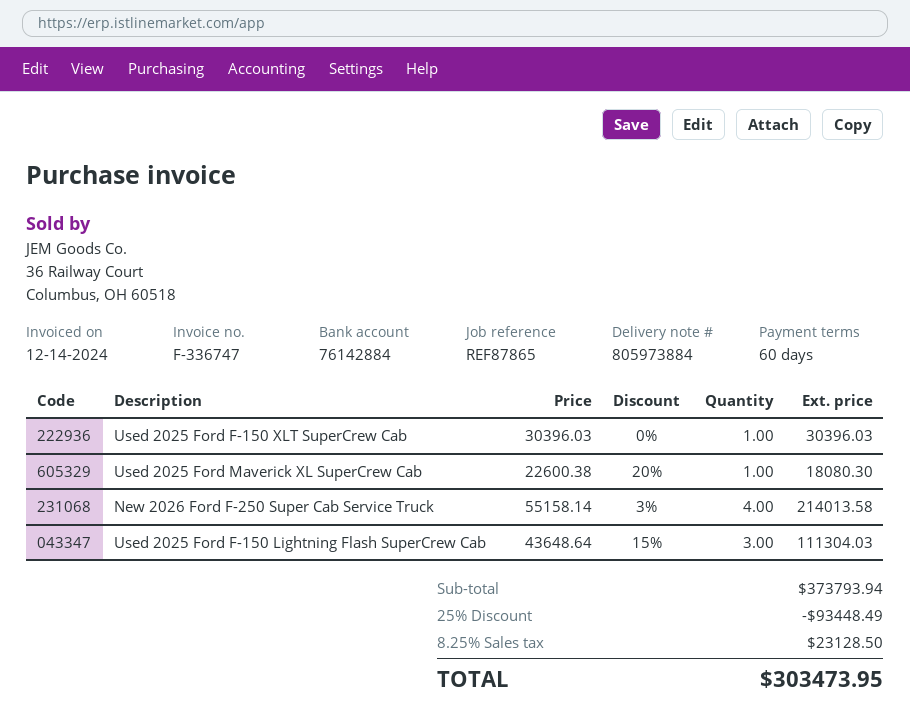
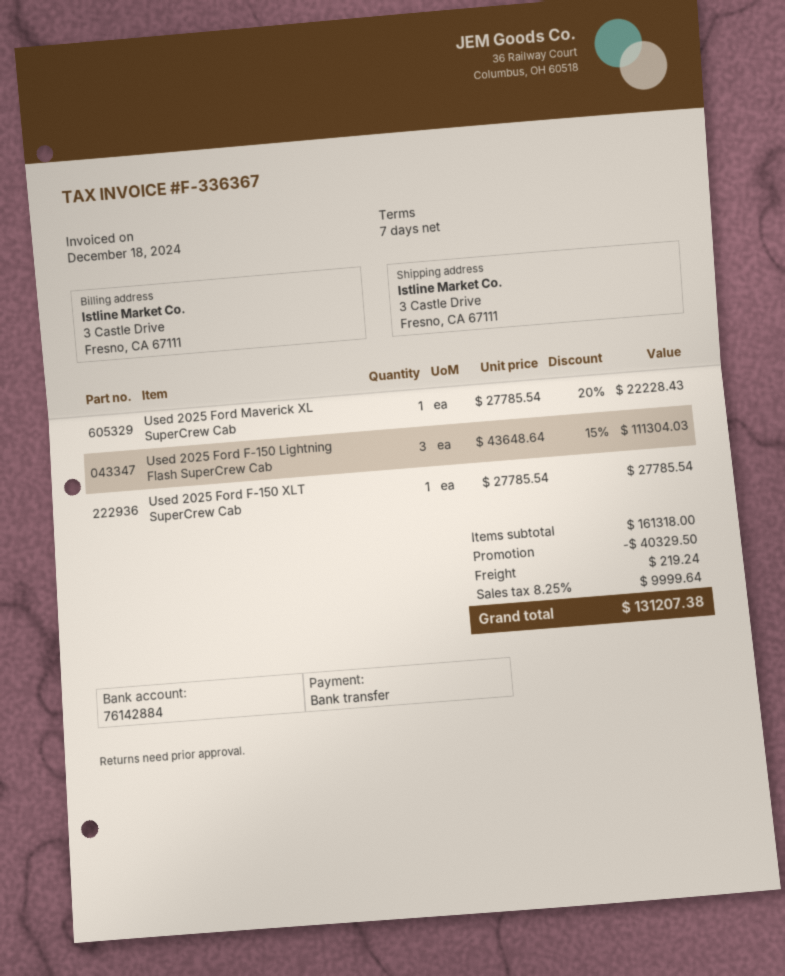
invoice number: F-336747 -> F-336367
invoice date: 2024-12-14 -> 2024-12-18
payment terms: 60 days -> 7 days
Used 2025 Ford F-150 XLT SuperCrew Cab: 1 x 30396.03 = 30396.03 -> 1 x 27785.54 = 27785.54
Used 2025 Ford Maverick XL SuperCrew Cab: 1 x 22600.38 - 20% = 18080.30 -> 1 x 27785.54 - 20% = 22228.43
New 2026 Ford F-250 Super Cab Service Truck: 4 x 55158.14 - 3% = 214013.58 -> none
subtotal: 373793.94 -> 161318.00
discount: 93448.49 -> 40329.50
shipping: none -> 219.24
tax: 8.25% = 23128.50 -> 8.25% = 9999.64
total: 303473.95 -> 131207.38

